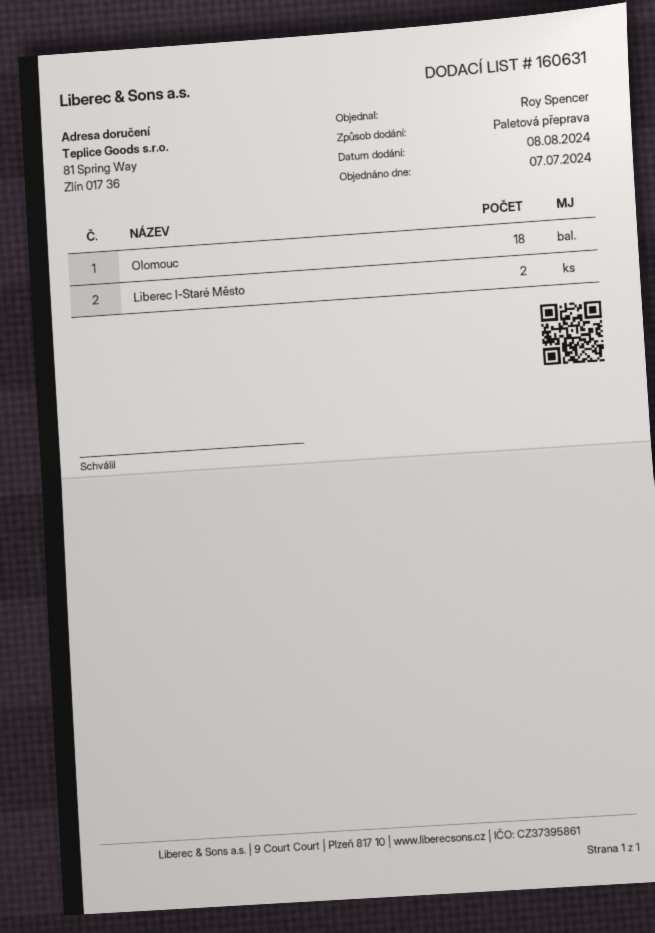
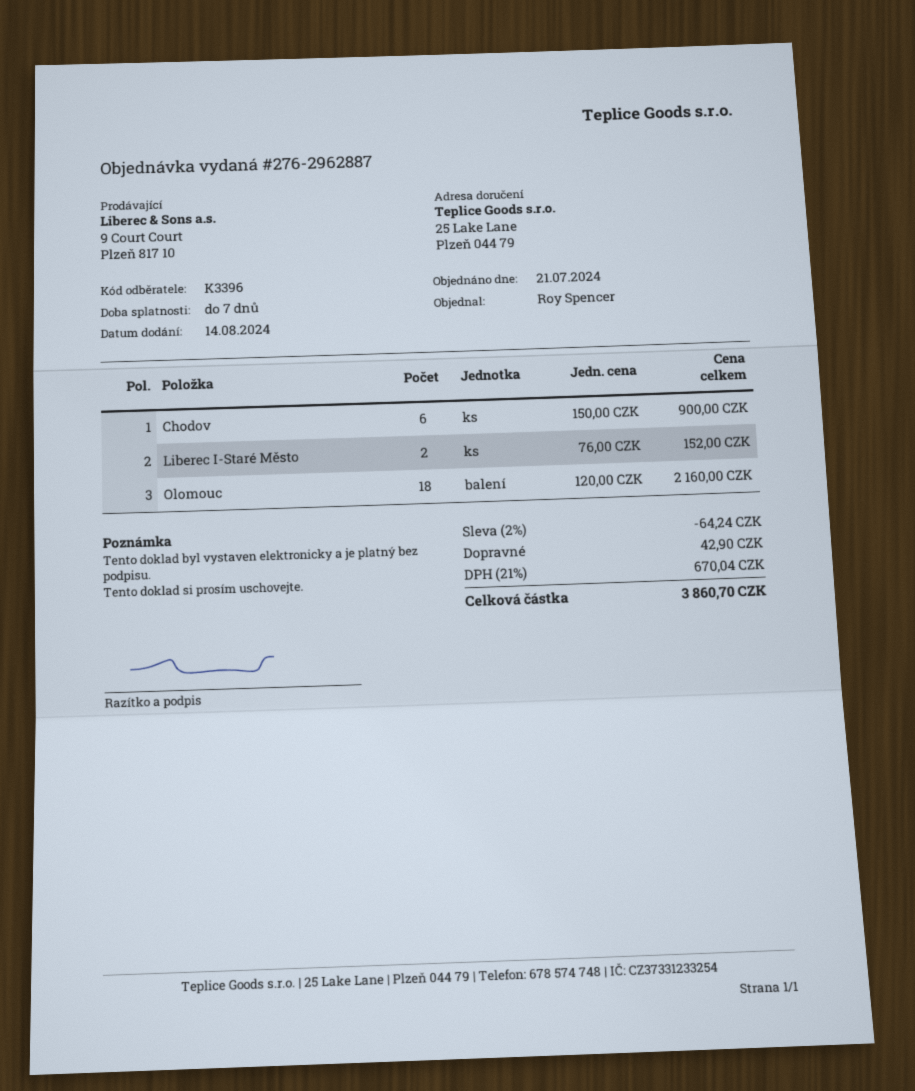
order date: 2024-07-07 -> 2024-07-21
delivery date: 2024-08-08 -> 2024-08-14
ship to: 81 Spring Way, Zlín 017 36 -> 25 Lake Lane, Plzeň 044 79
Chodov: none -> 6

